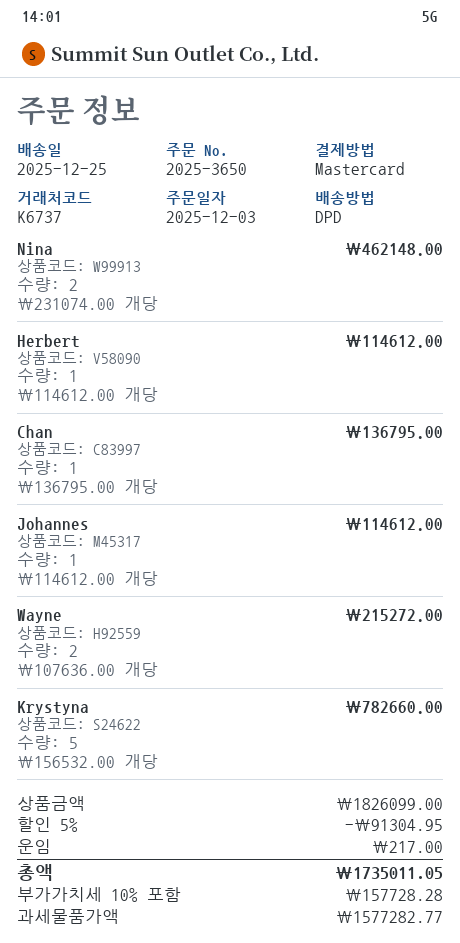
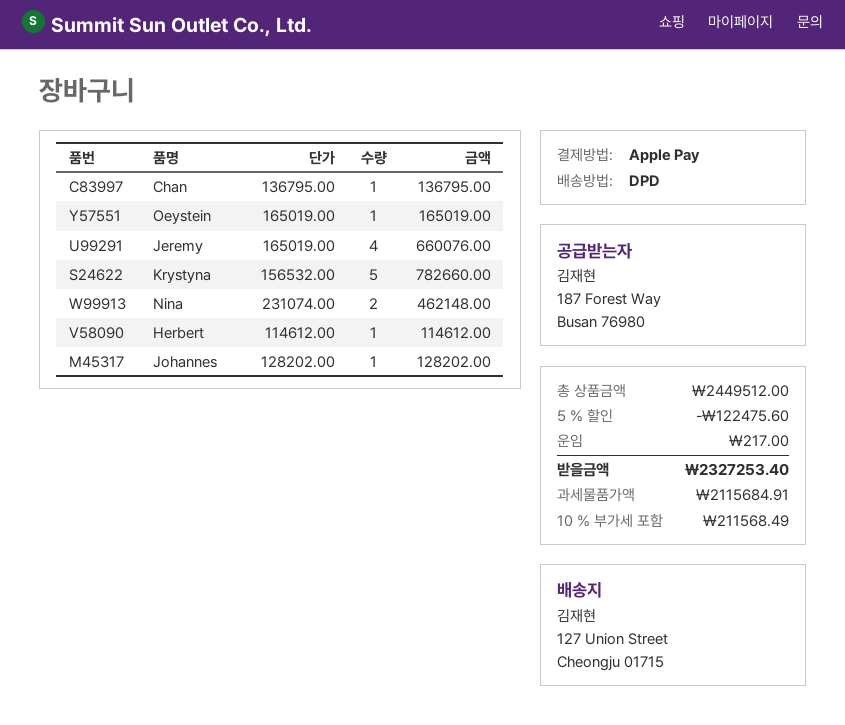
payment method: Mastercard -> Apple Pay
Johannes: 1 x 114612.00 = 114612.00 -> 1 x 128202.00 = 128202.00
Wayne: 2 x 107636.00 = 215272.00 -> none
Oeystein: none -> 1 x 165019.00 = 165019.00
Jeremy: none -> 4 x 165019.00 = 660076.00
subtotal: 1826099.00 -> 2449512.00
discount: 5% = 91304.95 -> 5% = 122475.60
net: 1577282.77 -> 2115684.91
tax: 10% = 157728.28 -> 10% = 211568.49
total: 1735011.05 -> 2327253.40

